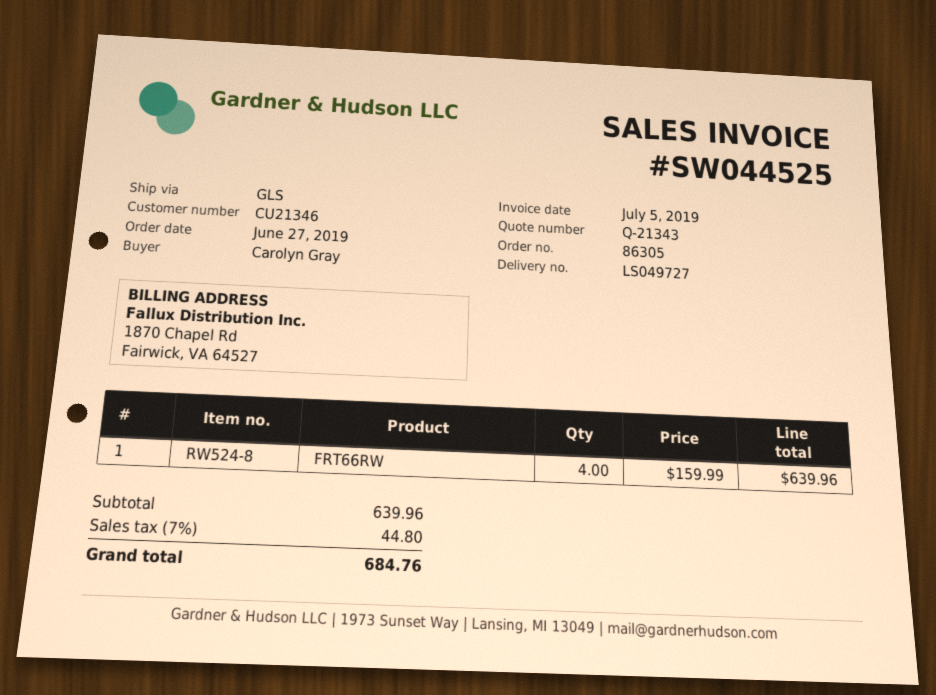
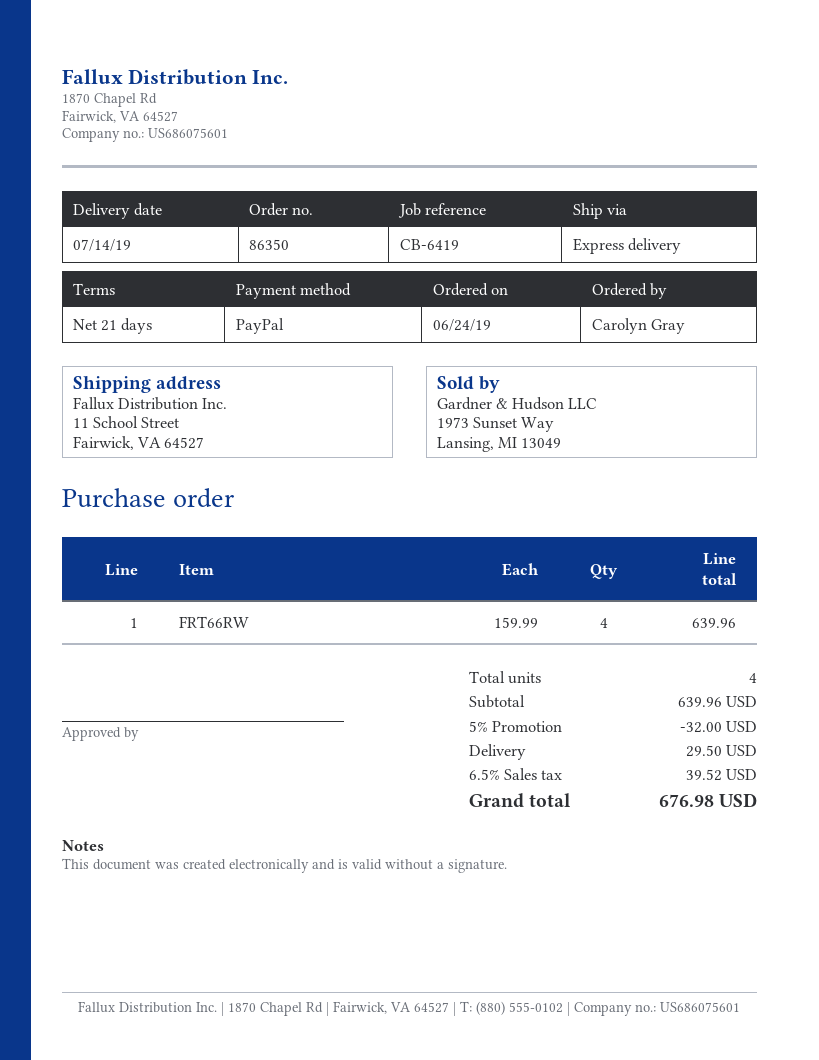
order number: 86305 -> 86350
order date: 2019-06-27 -> 2019-06-24
shipping method: GLS -> express
discount: none -> 5% = 32.00
shipping: none -> 29.50
tax: 7% = 44.80 -> 6.5% = 39.52
total: 684.76 -> 676.98

